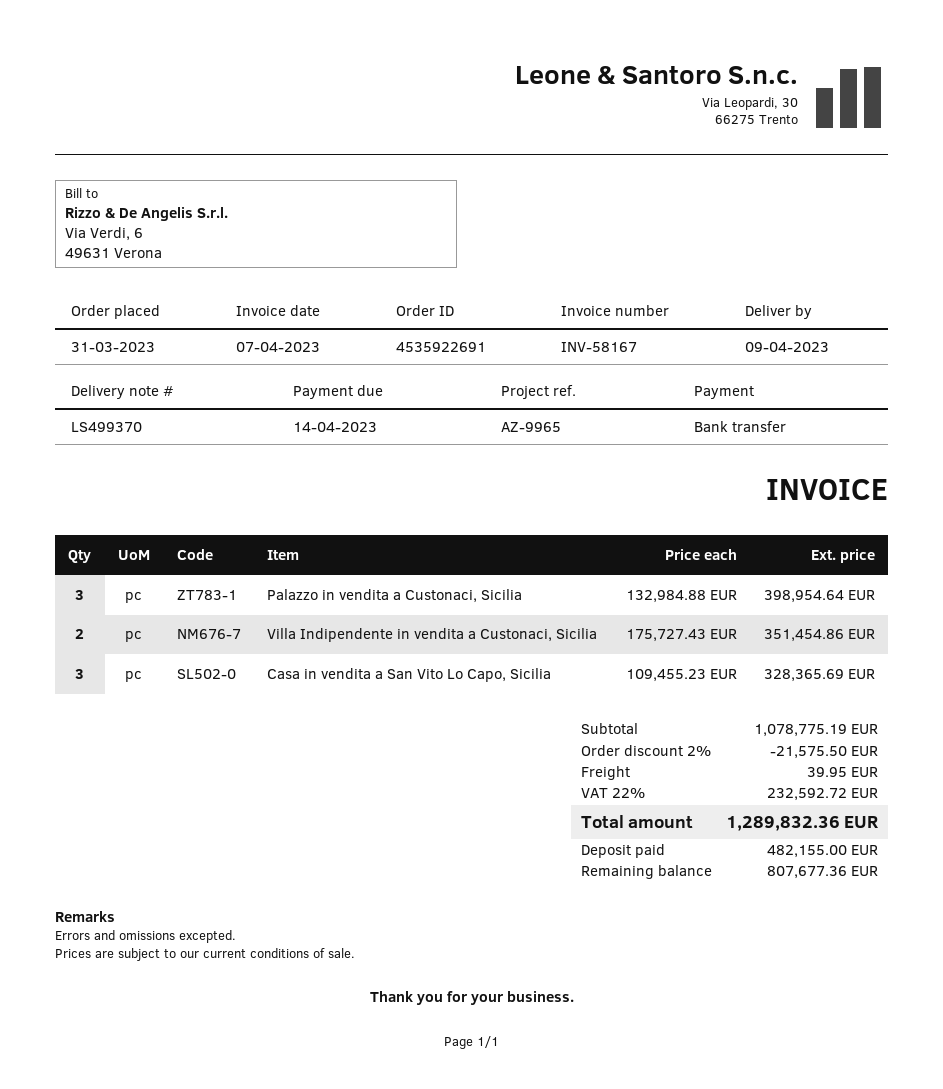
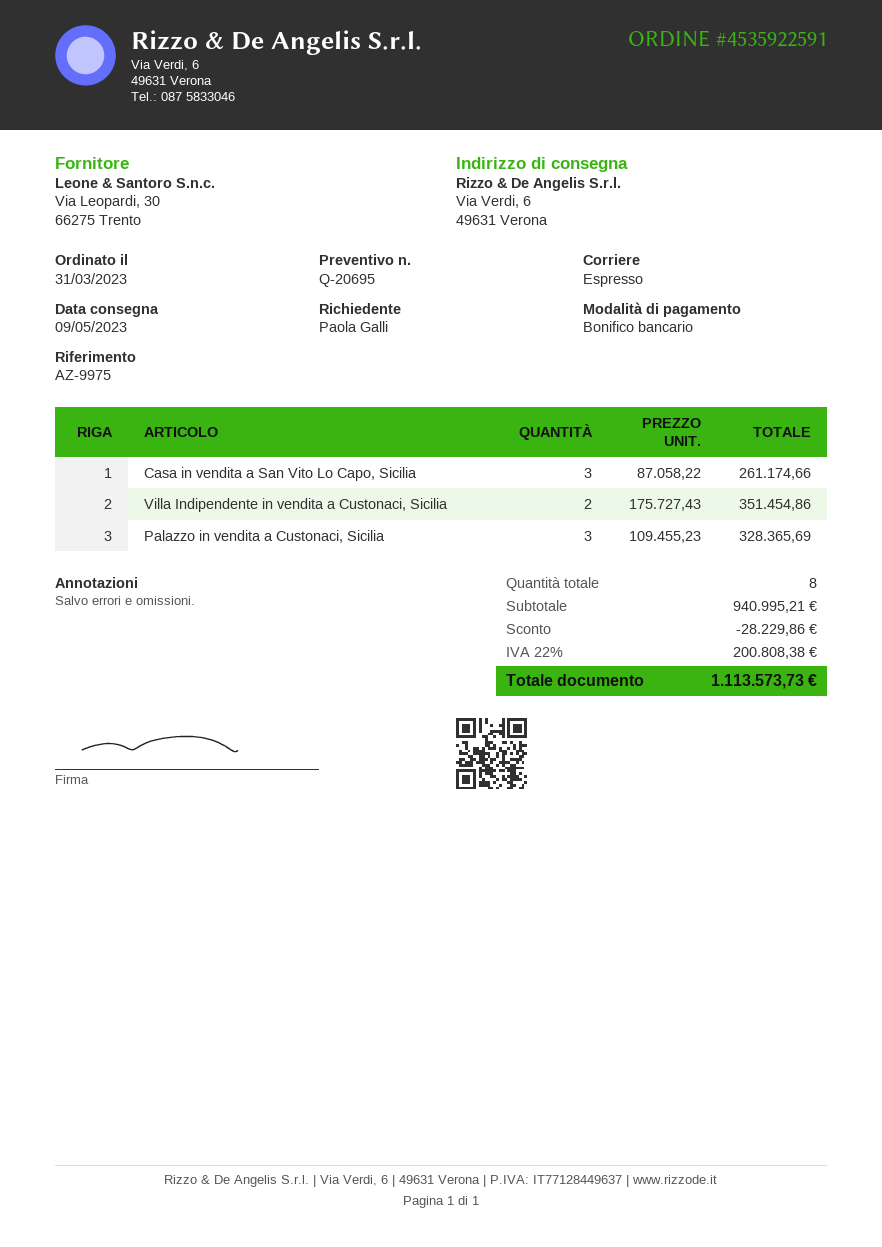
order number: 4535922691 -> 4535922591
delivery date: 2023-04-09 -> 2023-05-09
reference: AZ-9965 -> AZ-9975
Palazzo in vendita a Custonaci, Sicilia: 3 x 132984.88 = 398954.64 -> 3 x 109455.23 = 328365.69
Casa in vendita a San Vito Lo Capo, Sicilia: 3 x 109455.23 = 328365.69 -> 3 x 87058.22 = 261174.66
subtotal: 1078775.19 -> 940995.21
discount: 21575.50 -> 28229.86
shipping: 39.95 -> none
tax: 22% = 232592.72 -> 22% = 200808.38
total: 1289832.36 -> 1113573.73

